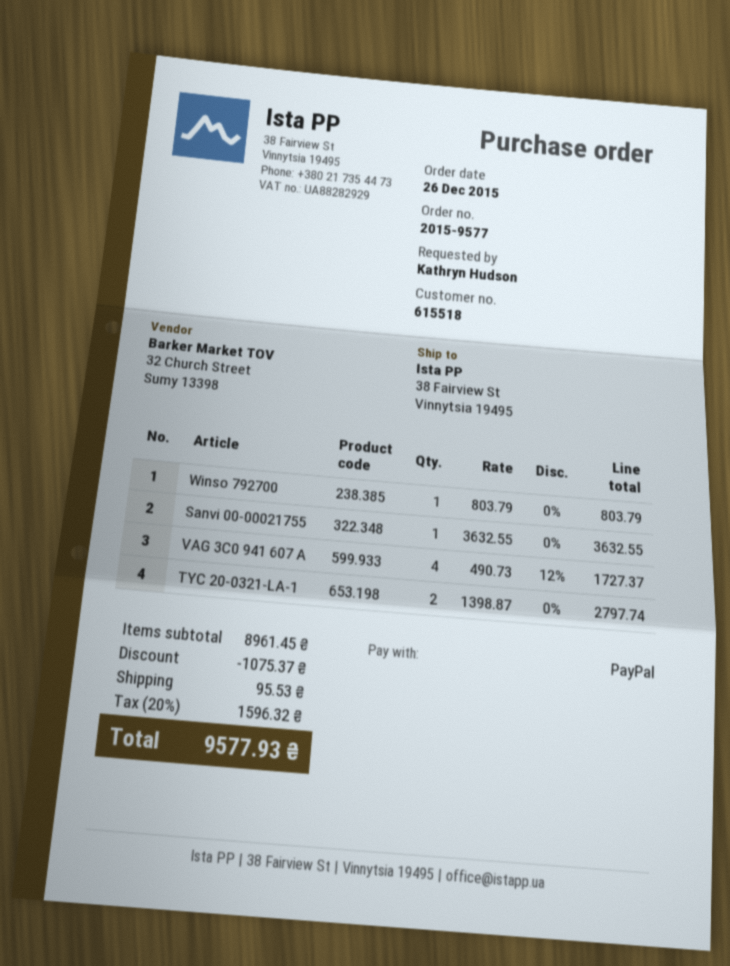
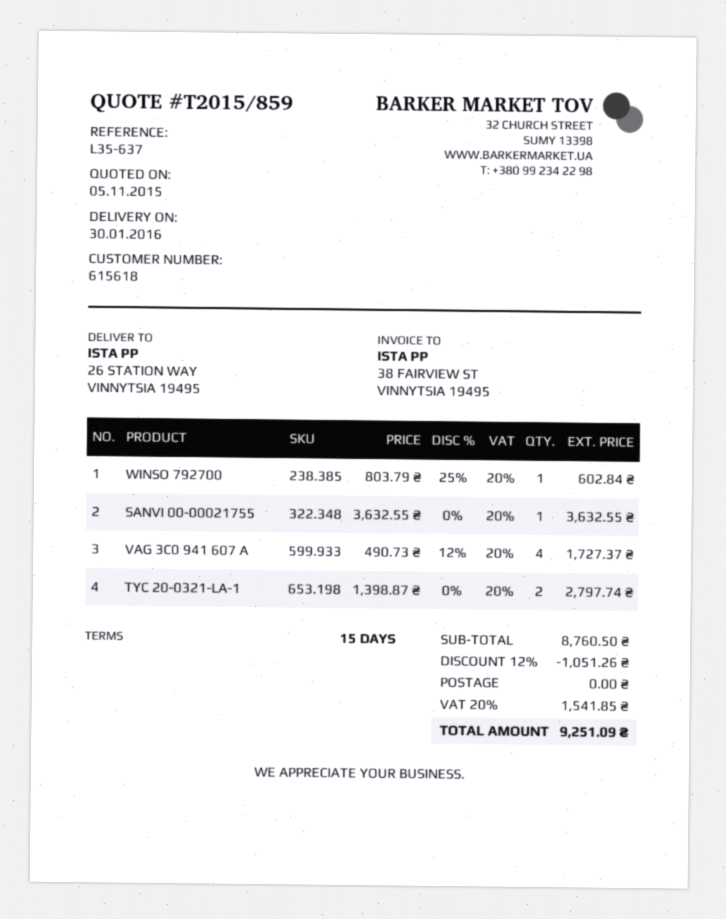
customer number: 615518 -> 615618
ship to: 38 Fairview St, Vinnytsia 19495 -> 26 STATION WAY, VINNYTSIA 19495
Winso 792700: 1 x 803.79 = 803.79 -> 1 x 803.79 - 25% = 602.84
subtotal: 8961.45 -> 8760.50
discount: 1075.37 -> 1051.26
shipping: 95.53 -> 0.00
tax: 20% = 1596.32 -> 20% = 1541.85
total: 9577.93 -> 9251.09

